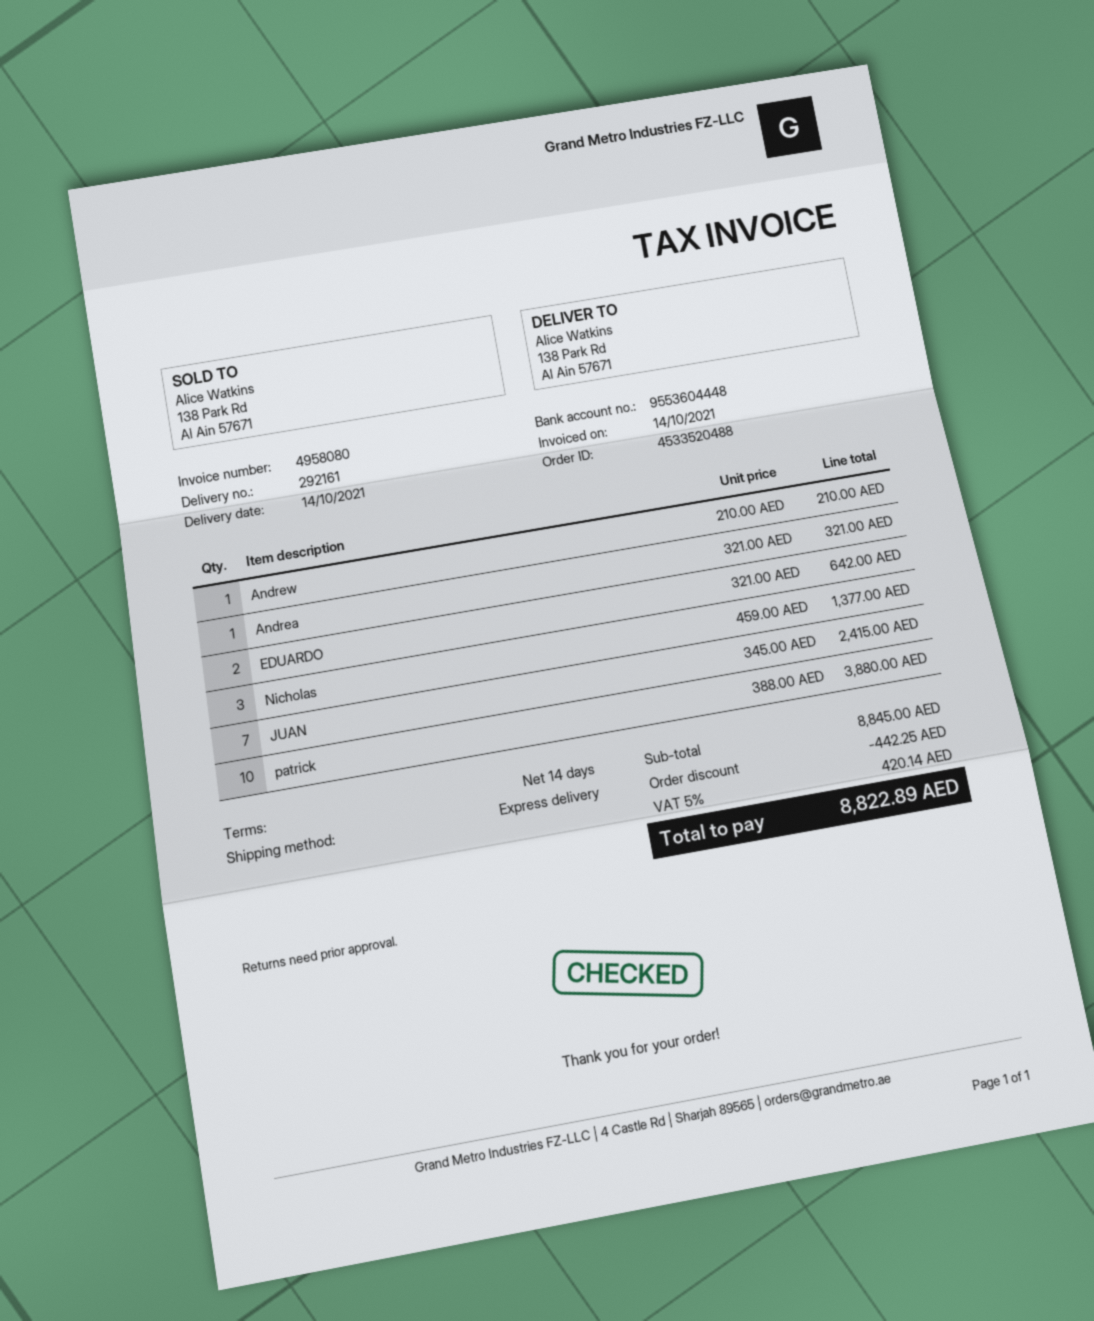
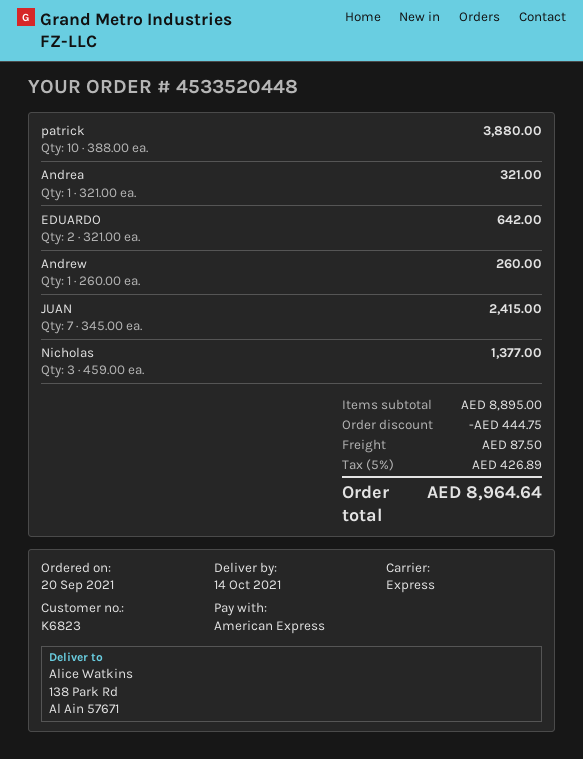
order number: 4533520488 -> 4533520448
Andrew: 1 x 210.00 = 210.00 -> 1 x 260.00 = 260.00
subtotal: 8845.00 -> 8895.00
discount: 442.25 -> 444.75
shipping: none -> 87.50
tax: 5% = 420.14 -> 5% = 426.89
total: 8822.89 -> 8964.64

